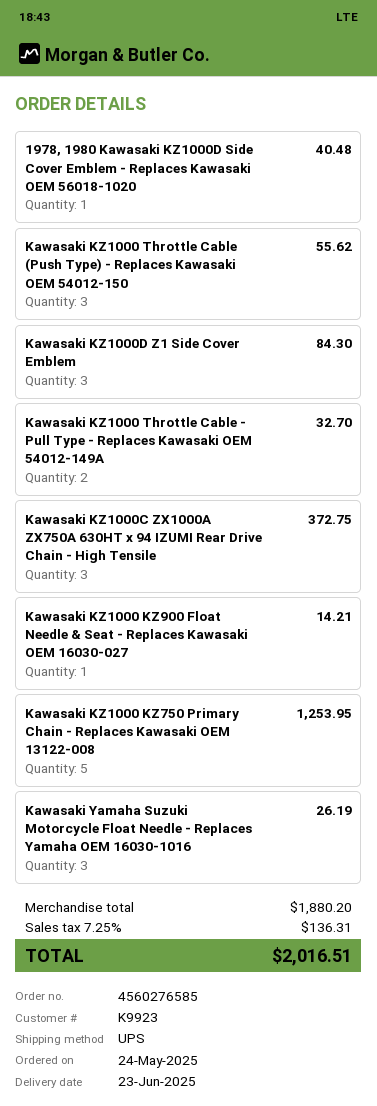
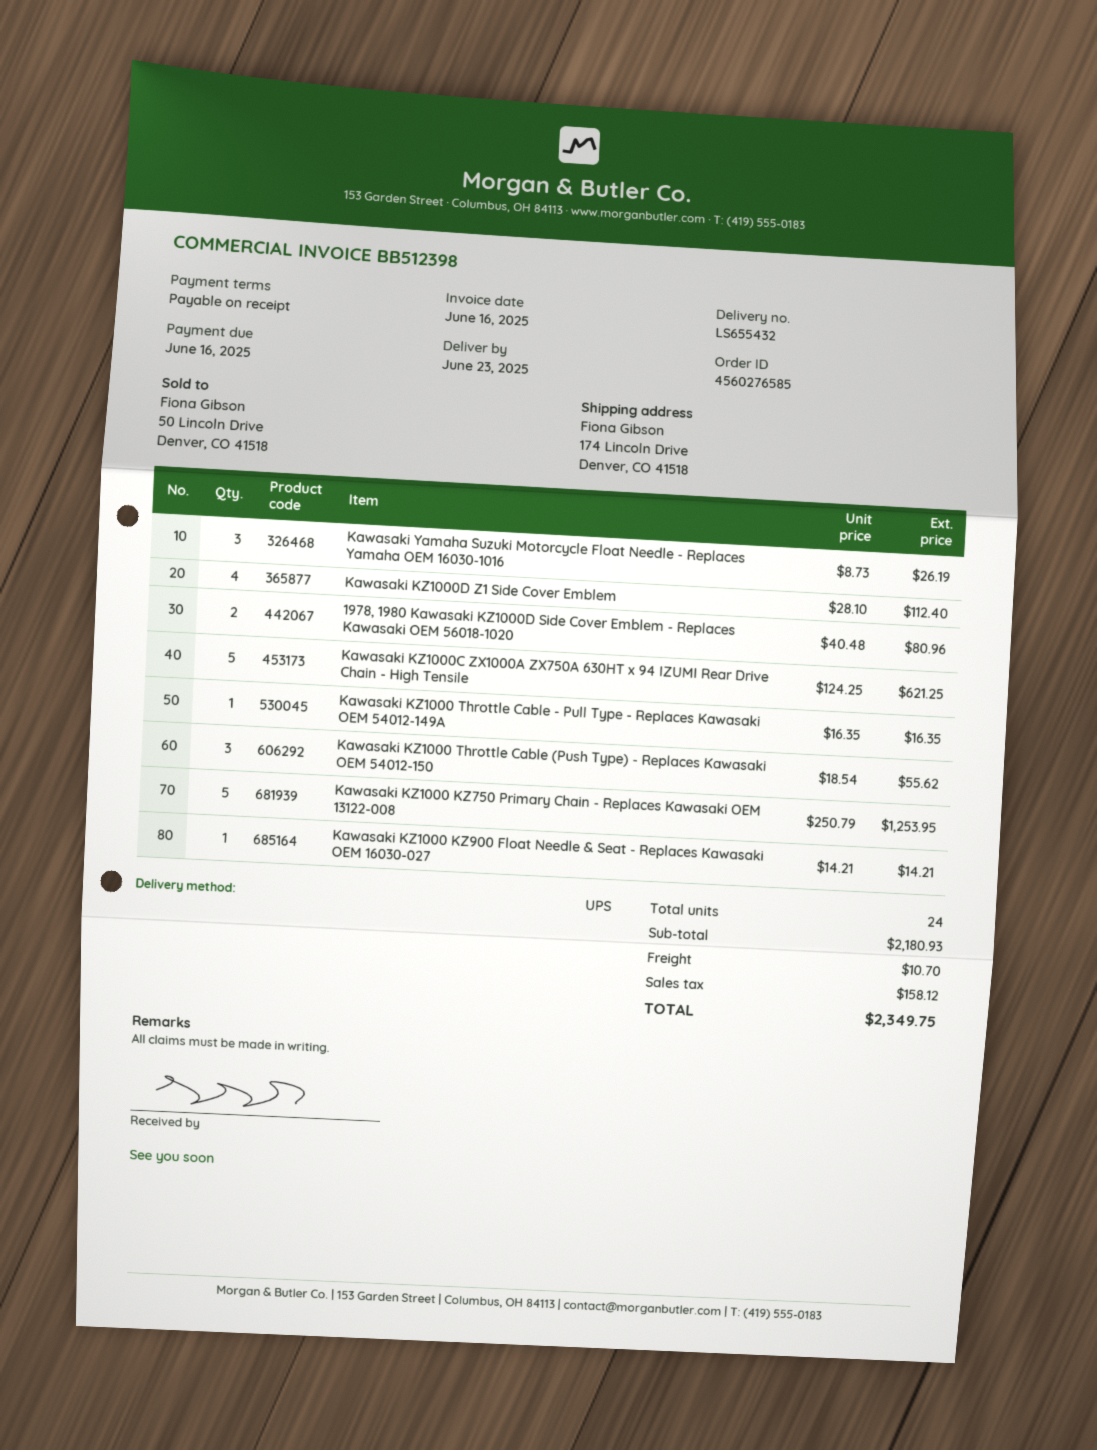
1978, 1980 Kawasaki KZ1000D Side Cover Emblem - Replaces Kawasaki OEM 56018-1020: 1 for 40.48 -> 2 for 80.96
Kawasaki KZ1000D Z1 Side Cover Emblem: 3 for 84.30 -> 4 for 112.40
Kawasaki KZ1000 Throttle Cable - Pull Type - Replaces Kawasaki OEM 54012-149A: 2 for 32.70 -> 1 for 16.35
Kawasaki KZ1000C ZX1000A ZX750A 630HT x 94 IZUMI Rear Drive Chain - High Tensile: 3 for 372.75 -> 5 for 621.25
subtotal: 1880.20 -> 2180.93
shipping: none -> 10.70
tax: 136.31 -> 158.12
total: 2016.51 -> 2349.75

